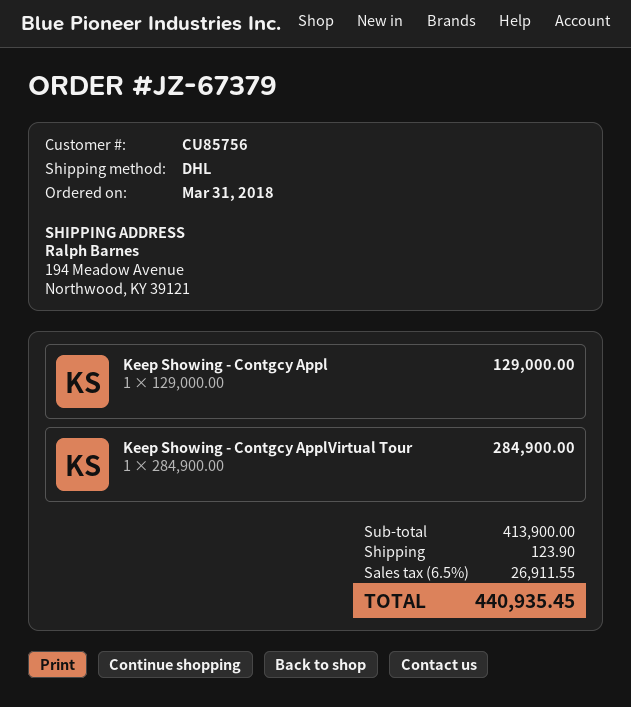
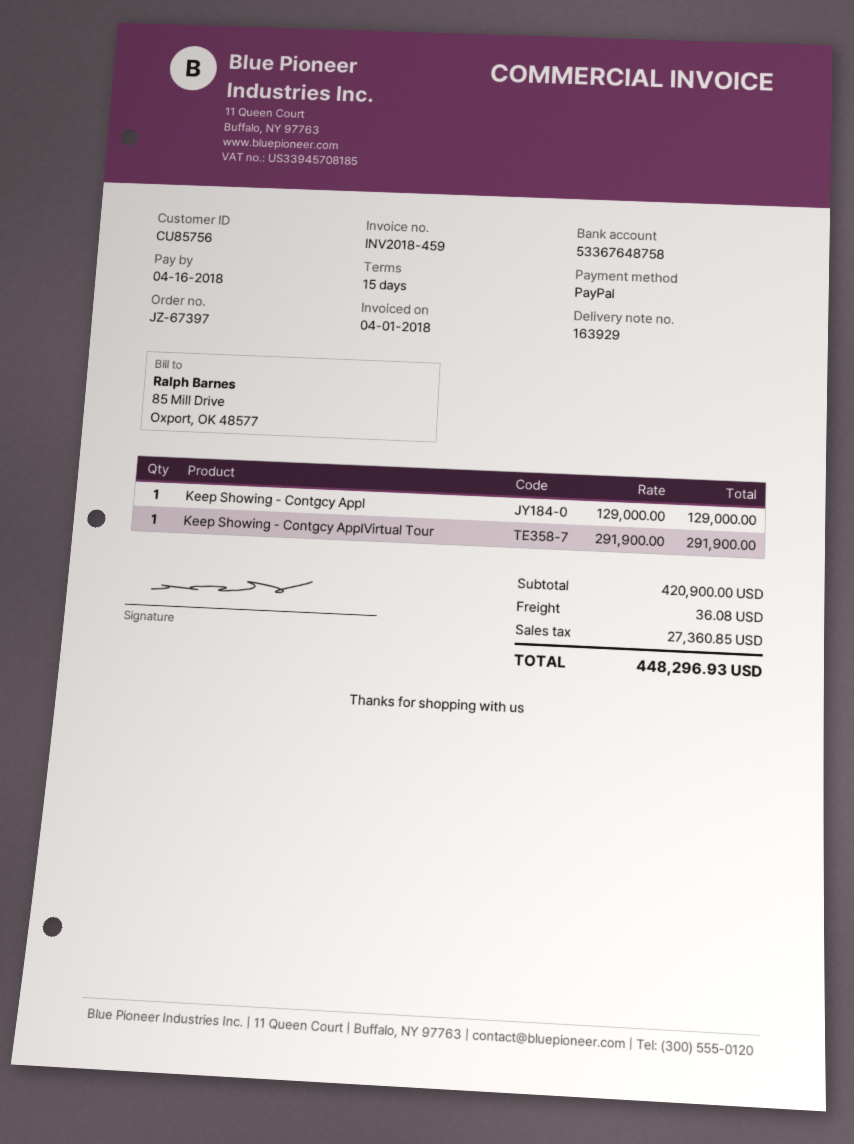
order number: JZ-67379 -> JZ-67397
Keep Showing - Contgcy ApplVirtual Tour: 1 x 284900.00 = 284900.00 -> 1 x 291900.00 = 291900.00
subtotal: 413900.00 -> 420900.00
shipping: 123.90 -> 36.08
tax: 26911.55 -> 27360.85
total: 440935.45 -> 448296.93

